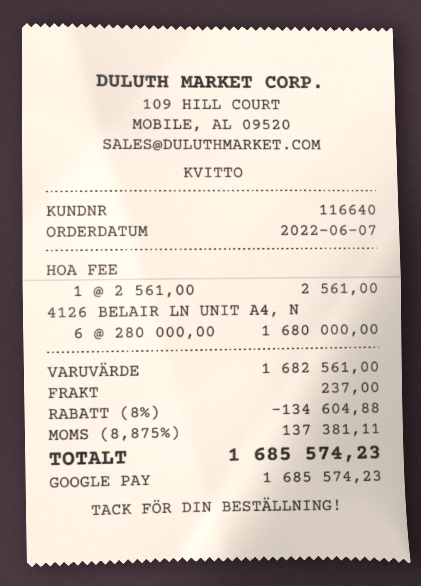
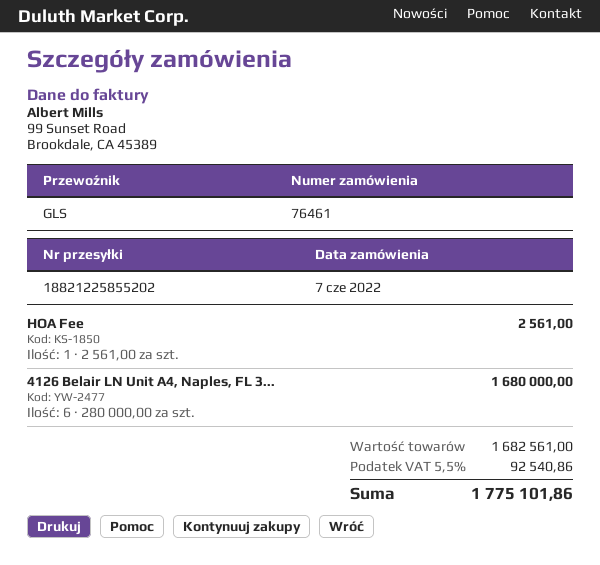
discount: 8% = 134604.88 -> none
shipping: 237.00 -> none
tax: 8.875% = 137381.11 -> 5.5% = 92540.86
total: 1685574.23 -> 1775101.86

